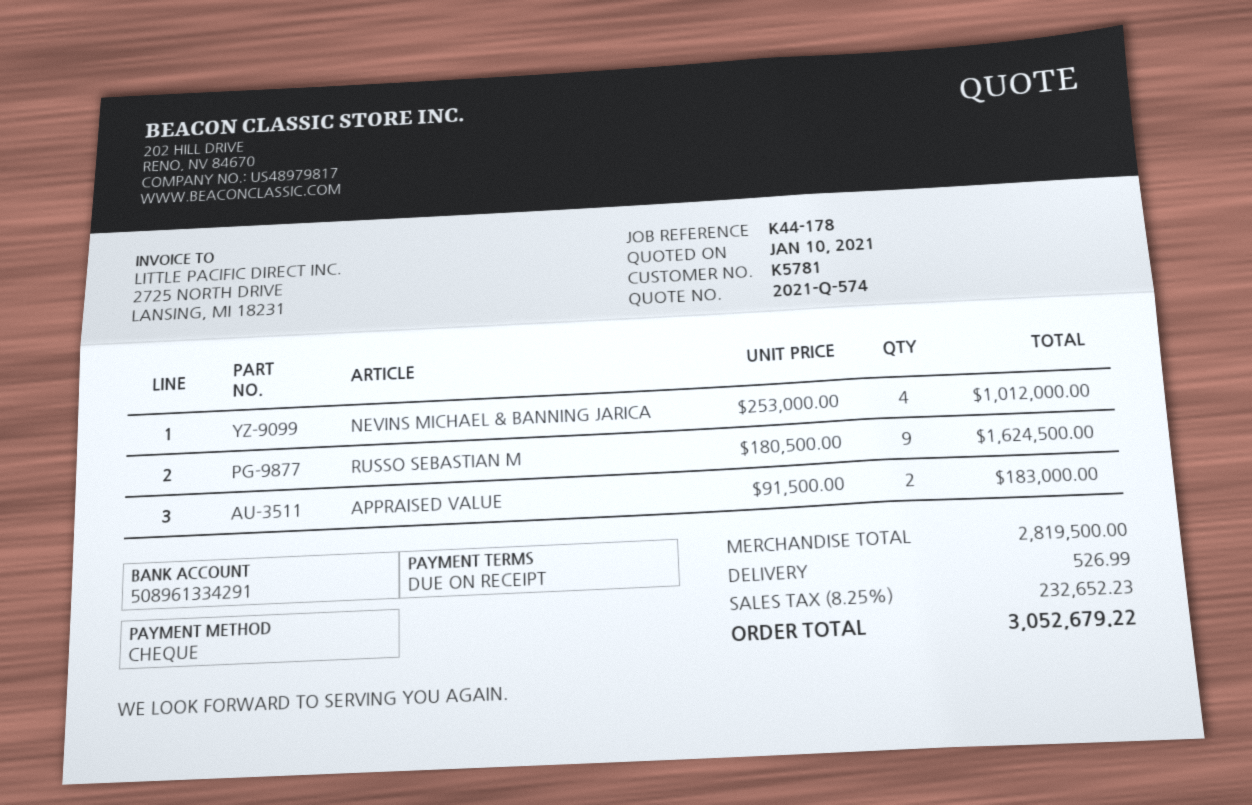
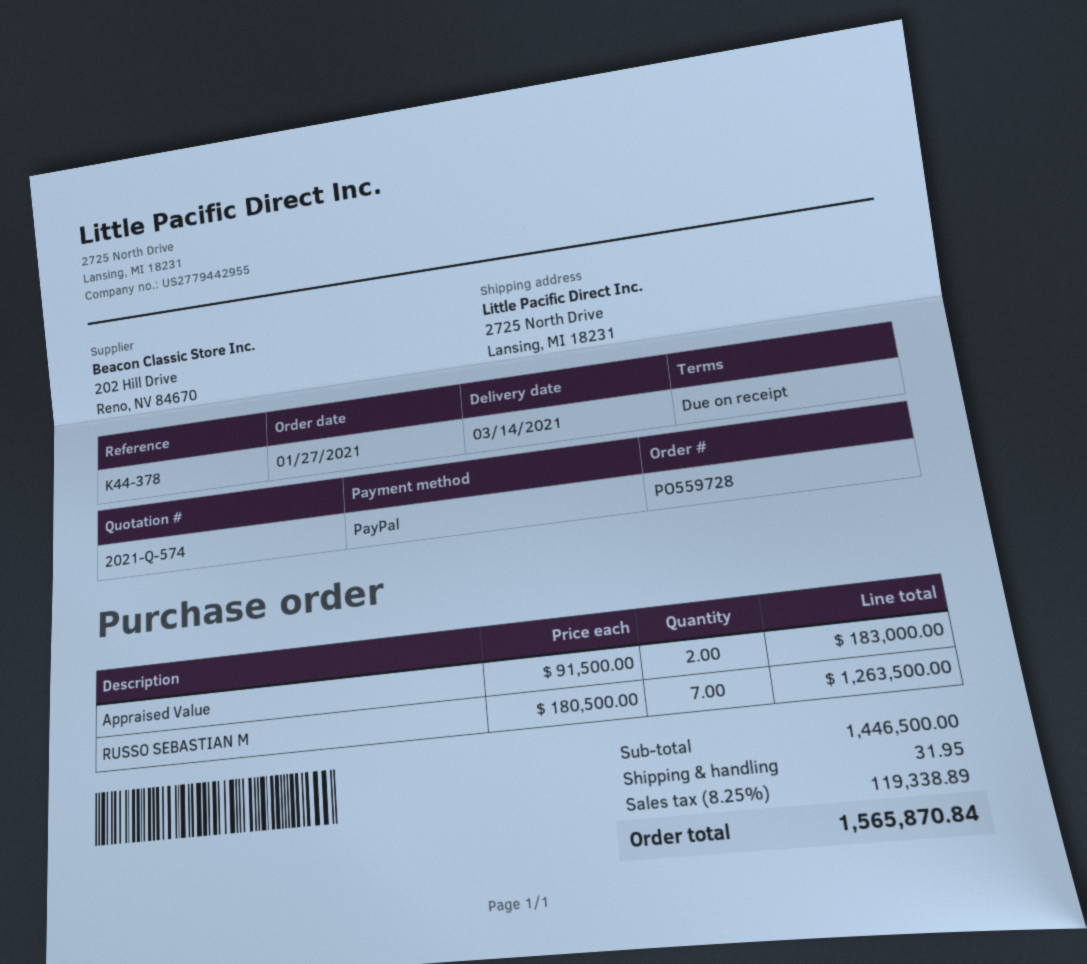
reference: K44-178 -> K44-378
payment method: cheque -> PayPal
NEVINS MICHAEL & BANNING JARICA: 4 x 253000.00 = 1012000.00 -> none
RUSSO SEBASTIAN M: 9 x 180500.00 = 1624500.00 -> 7 x 180500.00 = 1263500.00
subtotal: 2819500.00 -> 1446500.00
shipping: 526.99 -> 31.95
tax: 8.25% = 232652.23 -> 8.25% = 119338.89
total: 3052679.22 -> 1565870.84

